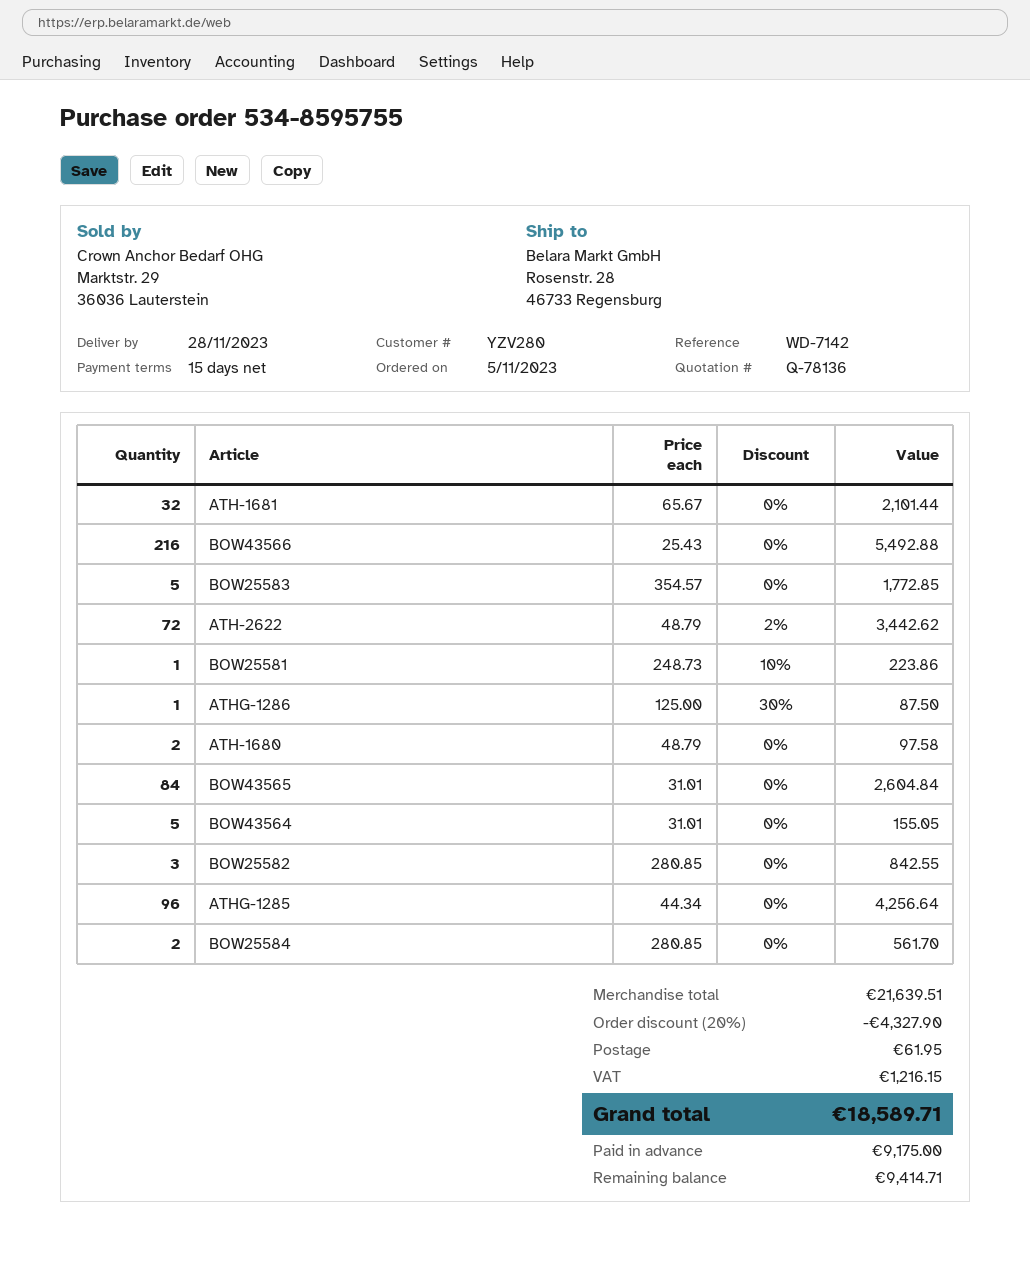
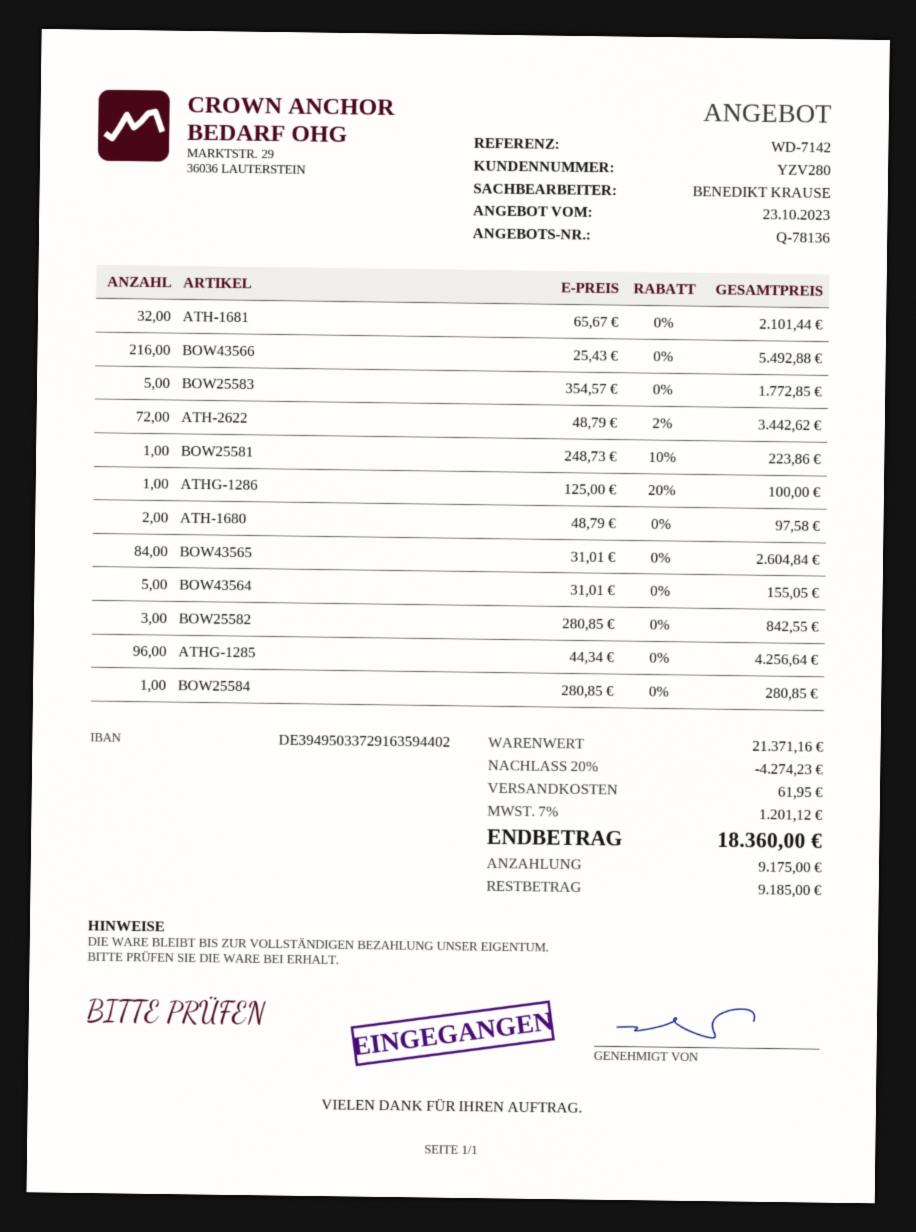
ATHG-1286: 1 x 125.00 - 30% = 87.50 -> 1 x 125.00 - 20% = 100.00
BOW25584: 2 x 280.85 = 561.70 -> 1 x 280.85 = 280.85
subtotal: 21639.51 -> 21371.16
discount: 20% = 4327.90 -> 20% = 4274.23
tax: 1216.15 -> 1201.12
total: 18589.71 -> 18360.00
balance: 9414.71 -> 9185.00

